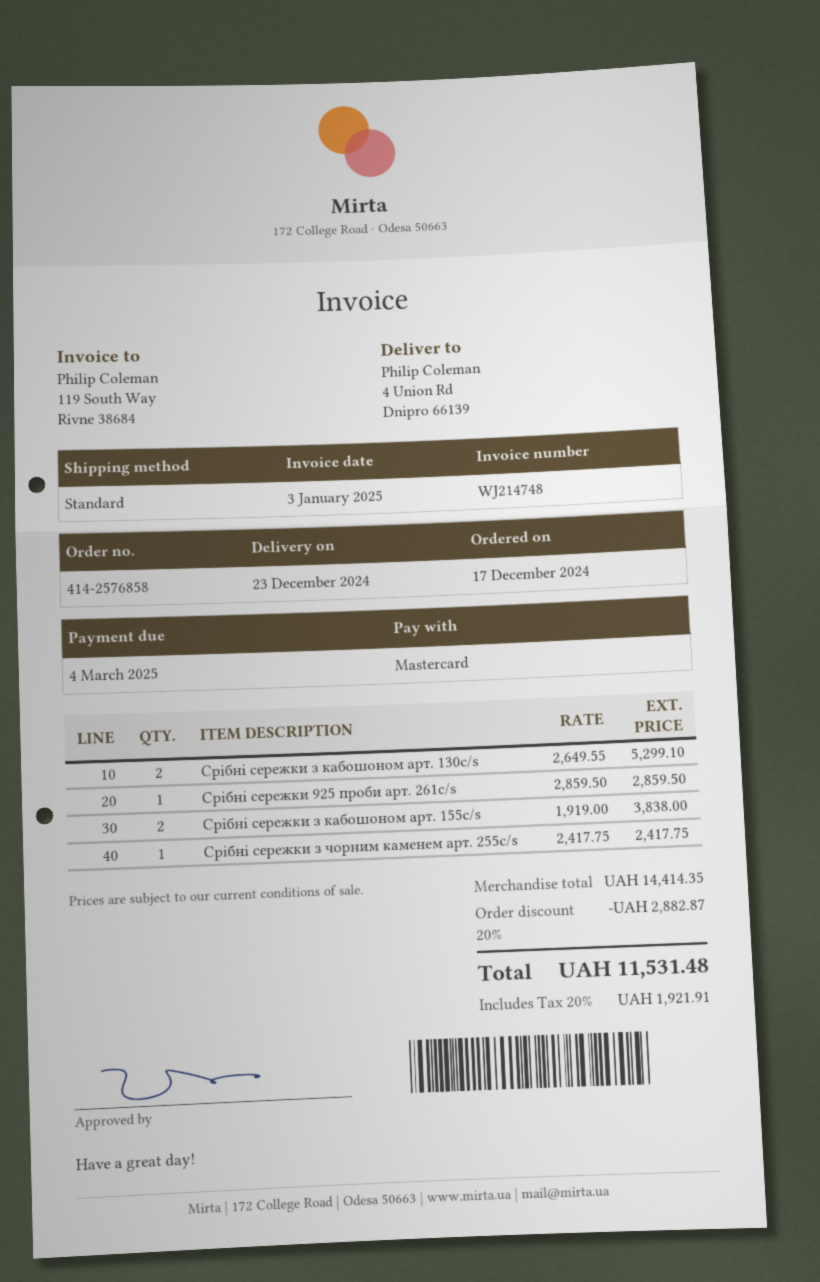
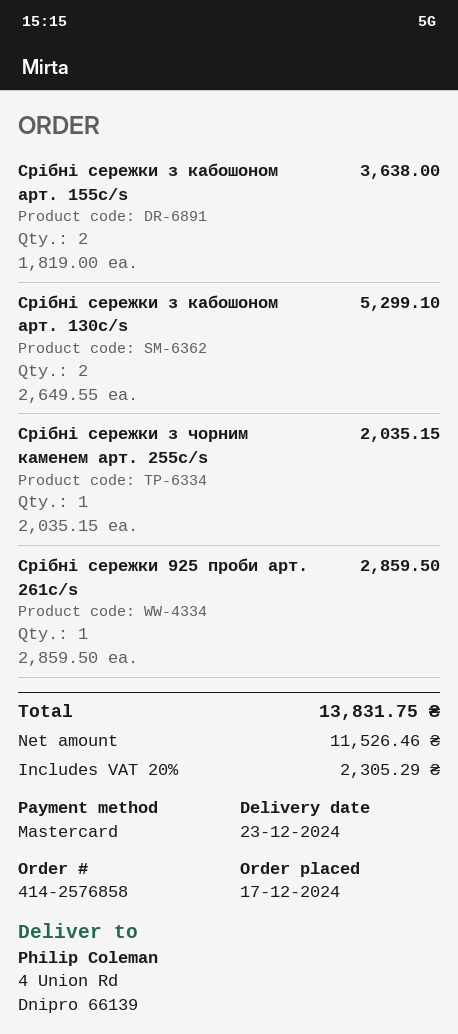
Срібні сережки з кабошоном арт. 155с/s: 2 x 1919.00 = 3838.00 -> 2 x 1819.00 = 3638.00
Срібні сережки з чорним каменем арт. 255с/s: 1 x 2417.75 = 2417.75 -> 1 x 2035.15 = 2035.15
discount: 20% = 2882.87 -> none
tax: 20% = 1921.91 -> 20% = 2305.29
total: 11531.48 -> 13831.75

